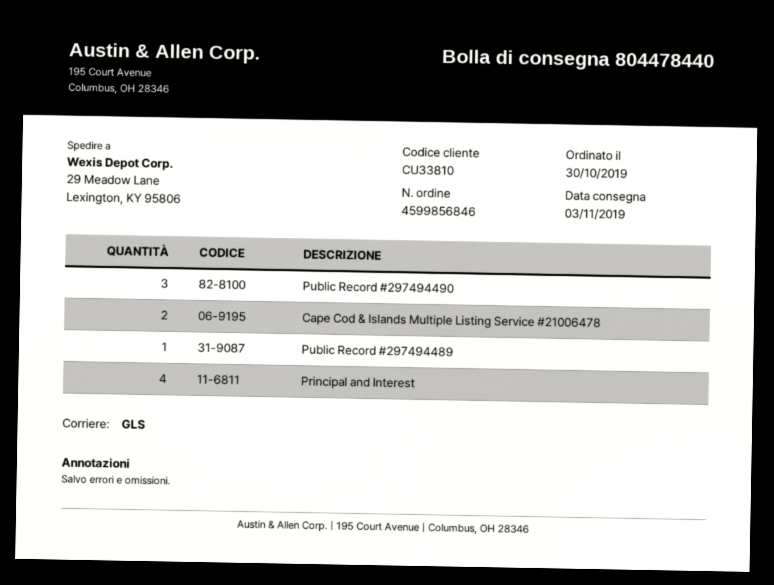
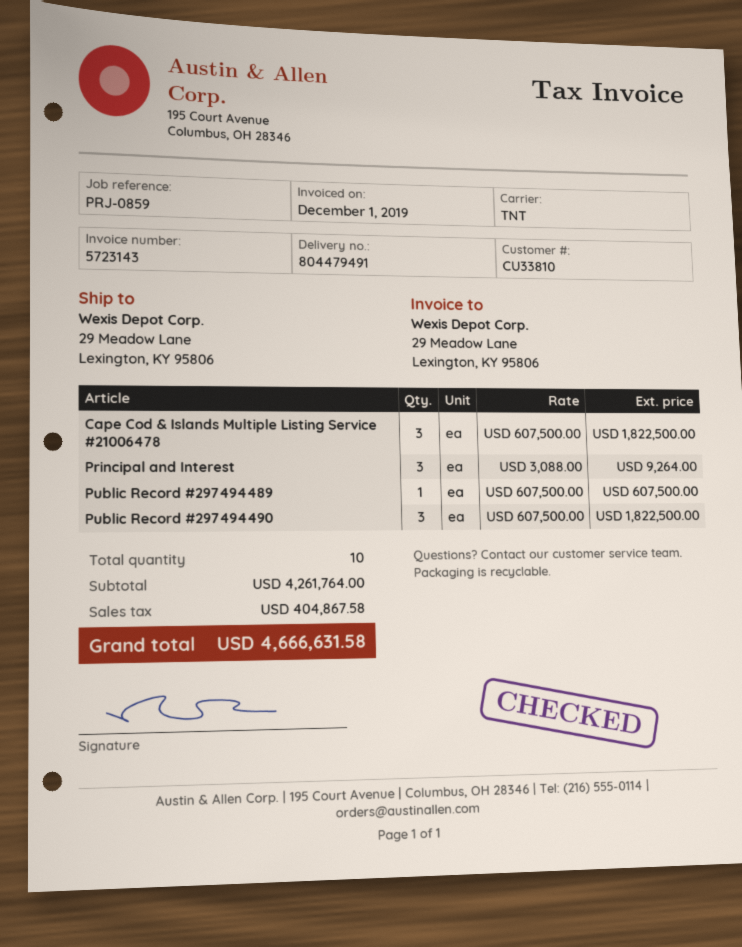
delivery note number: 804478440 -> 804479491
shipping method: GLS -> TNT
Cape Cod & Islands Multiple Listing Service #21006478: 2 -> 3
Principal and Interest: 4 -> 3

